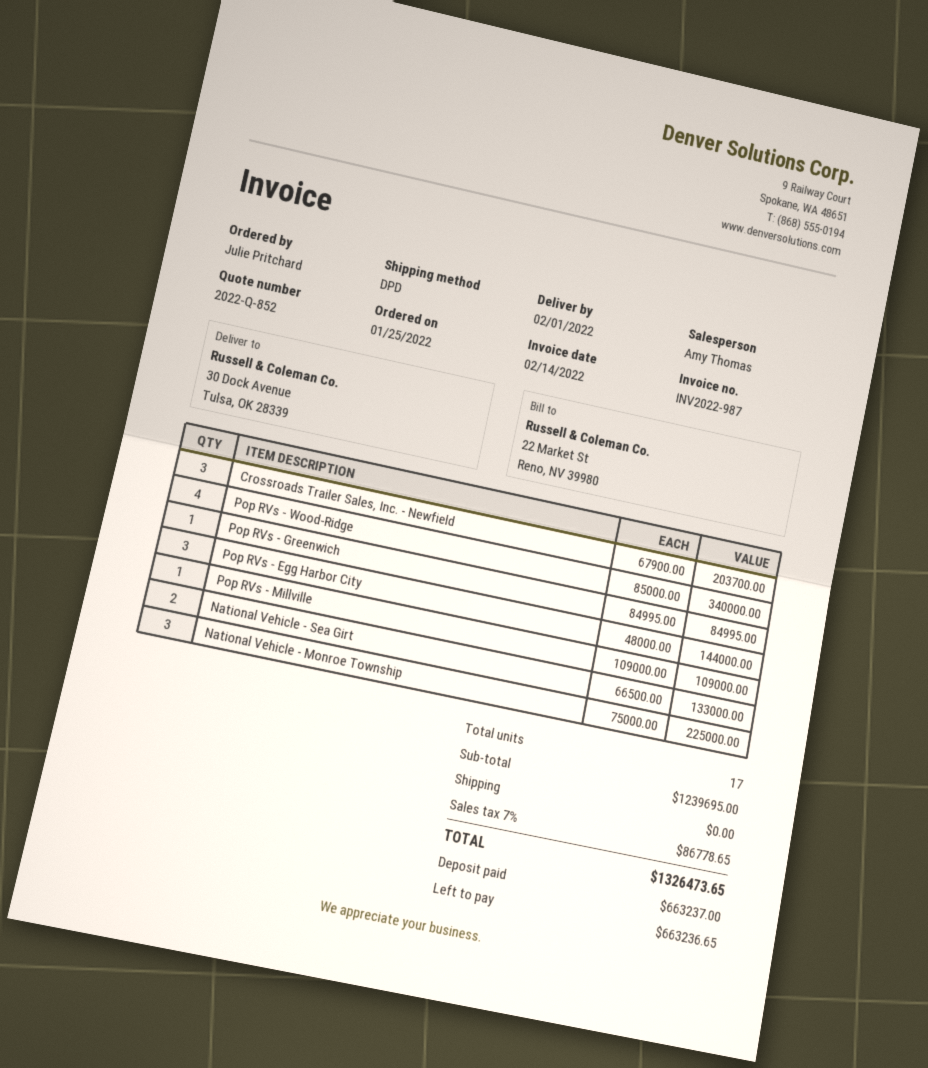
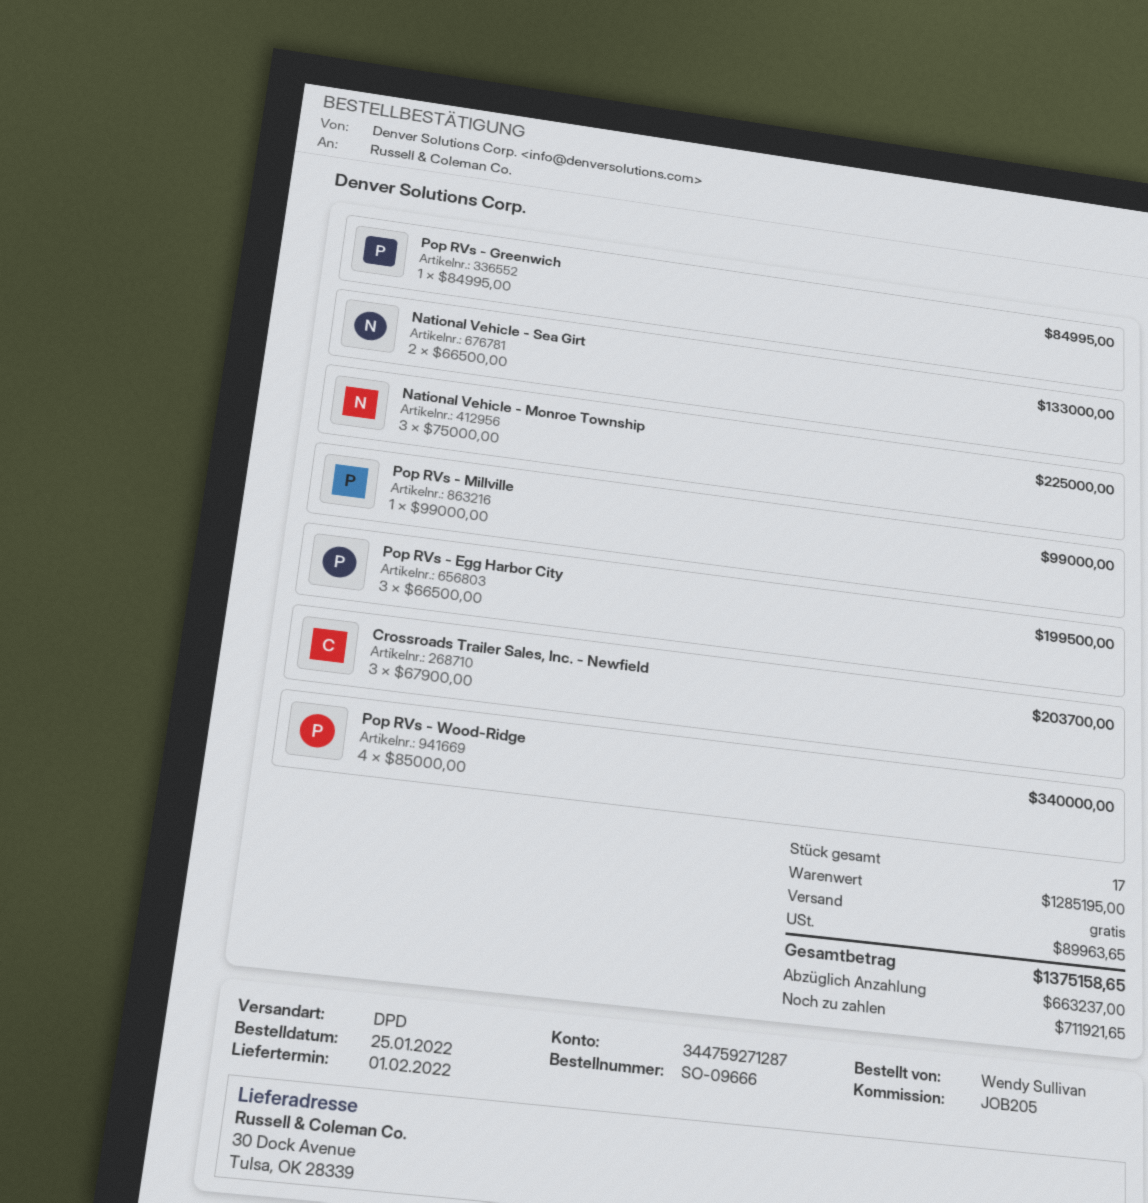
ordered by: Julie Pritchard -> Wendy Sullivan
Pop RVs - Egg Harbor City: 3 x 48000.00 = 144000.00 -> 3 x 66500.00 = 199500.00
Pop RVs - Millville: 1 x 109000.00 = 109000.00 -> 1 x 99000.00 = 99000.00
subtotal: 1239695.00 -> 1285195.00
tax: 86778.65 -> 89963.65
total: 1326473.65 -> 1375158.65
balance: 663236.65 -> 711921.65

